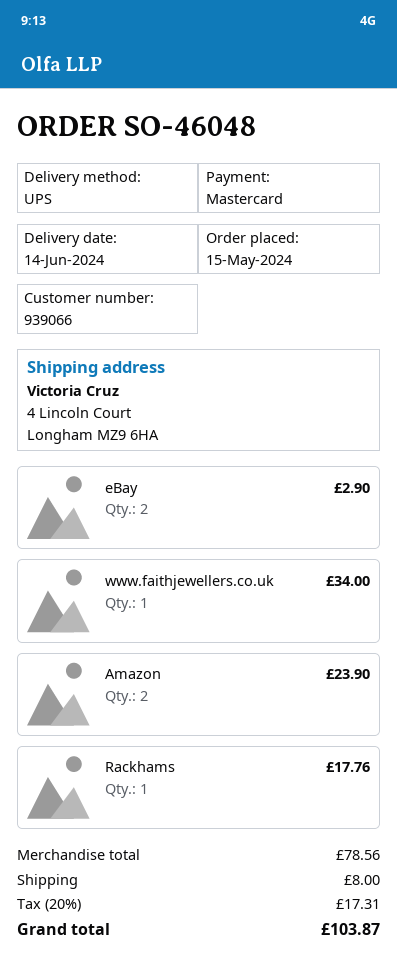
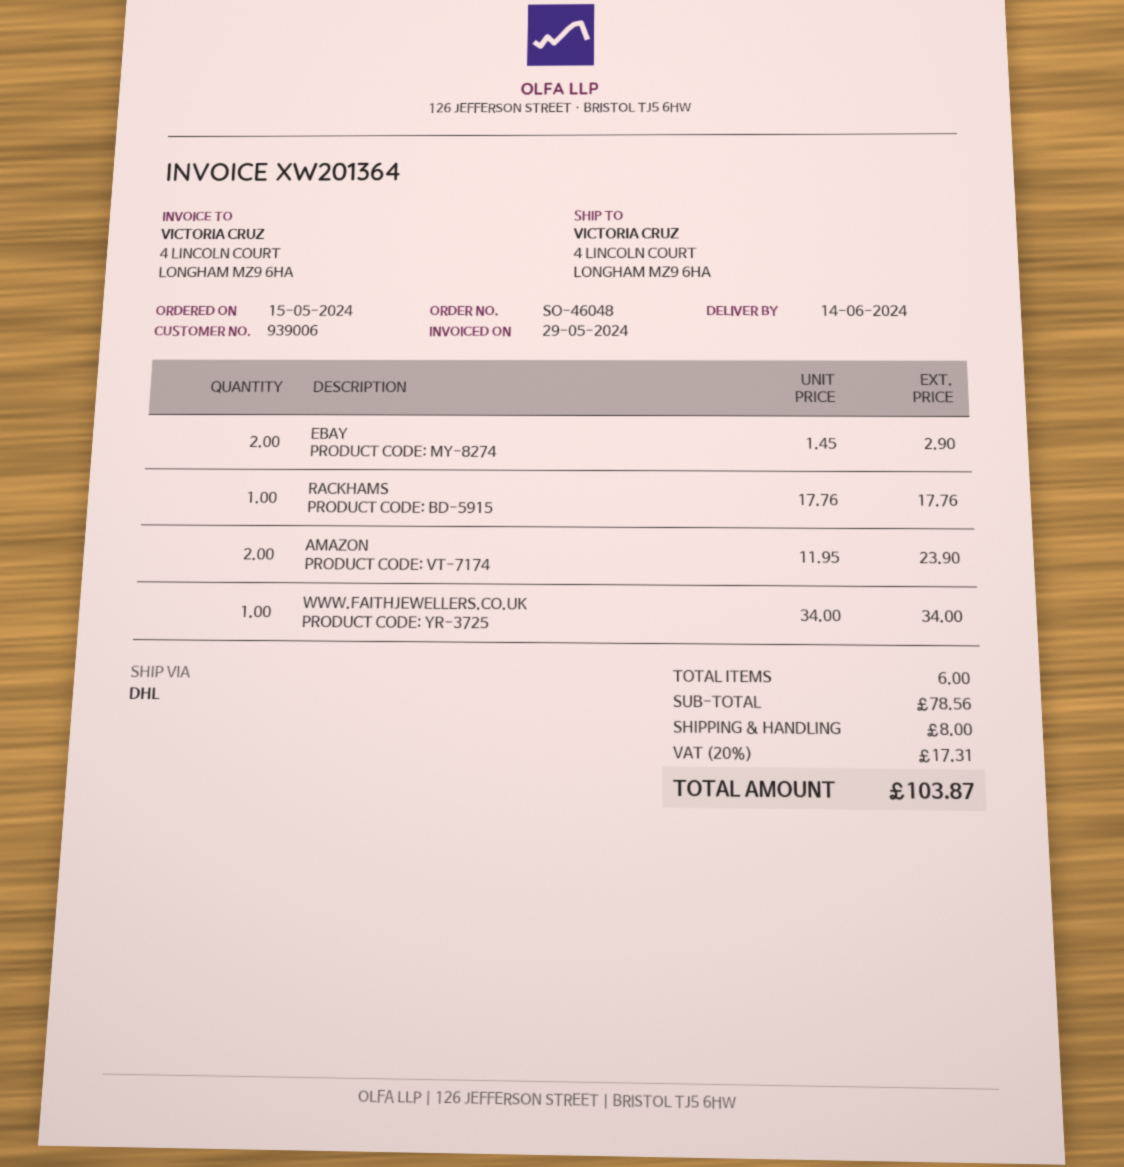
customer number: 939066 -> 939006
shipping method: UPS -> DHL

